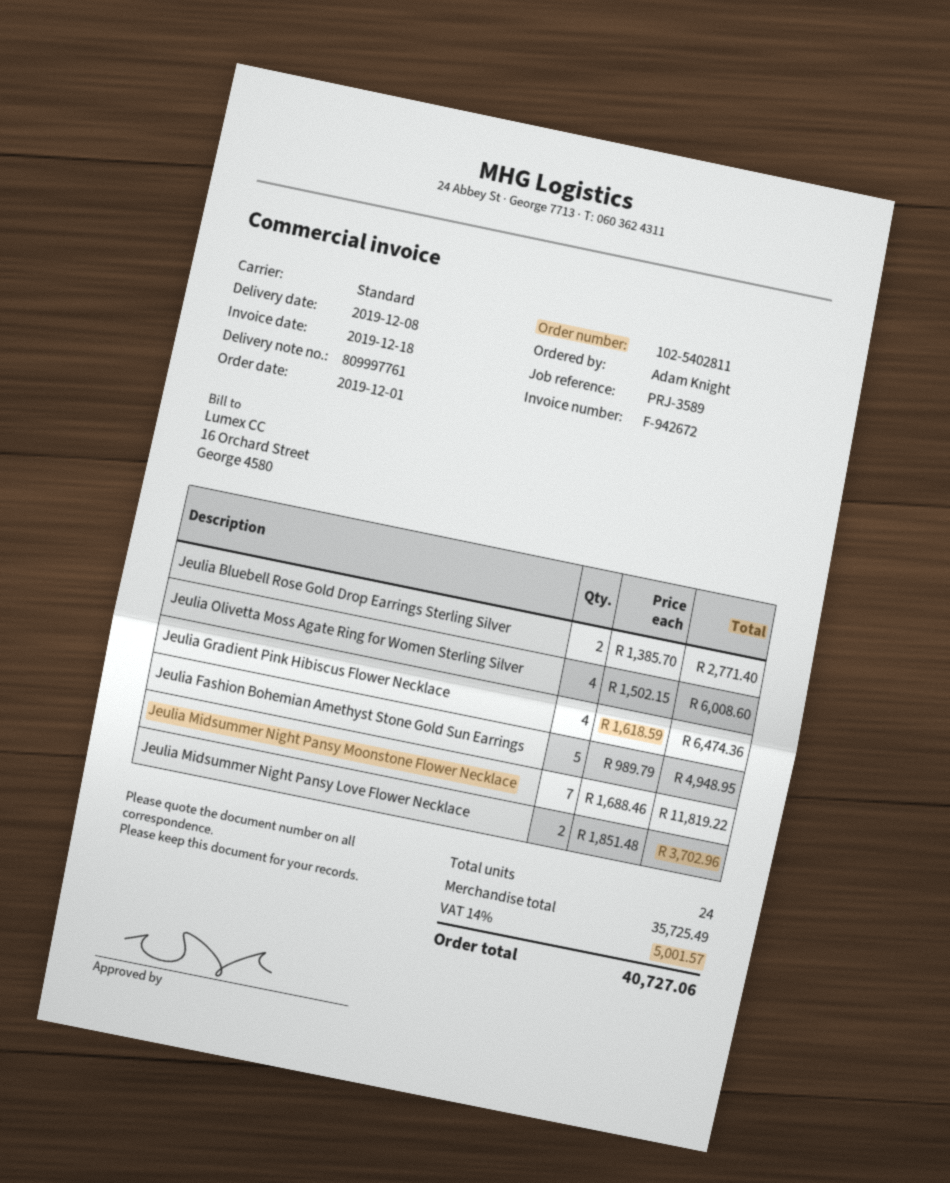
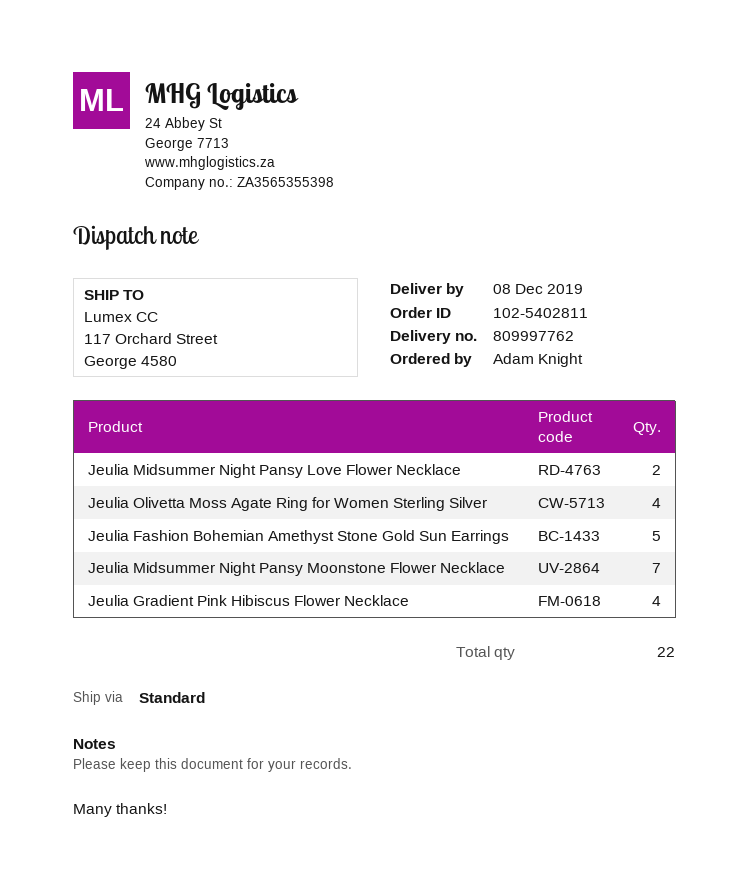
delivery note number: 809997761 -> 809997762
Jeulia Bluebell Rose Gold Drop Earrings Sterling Silver: 2 -> none
total quantity: 24 -> 22

